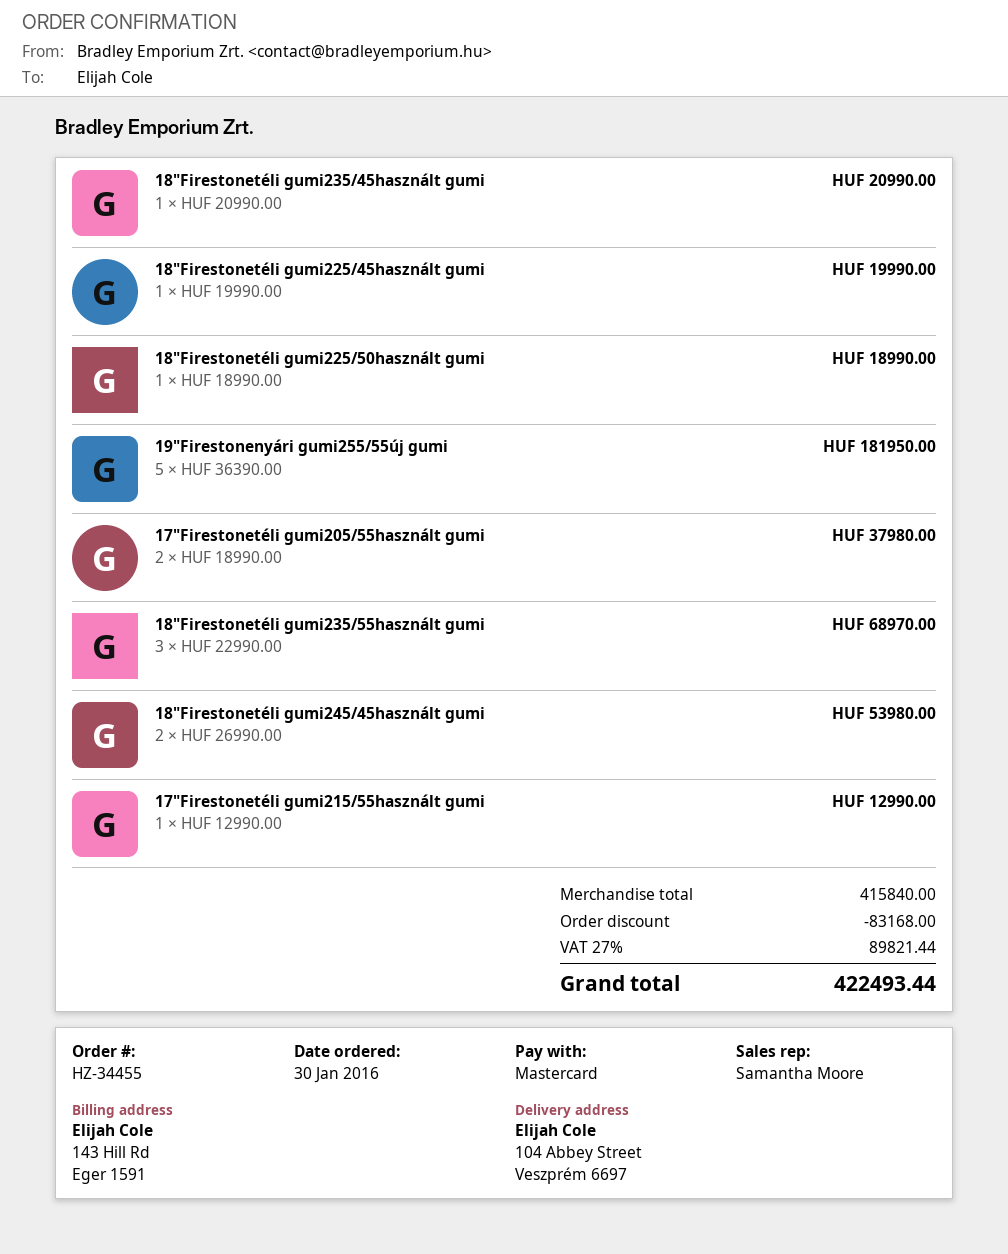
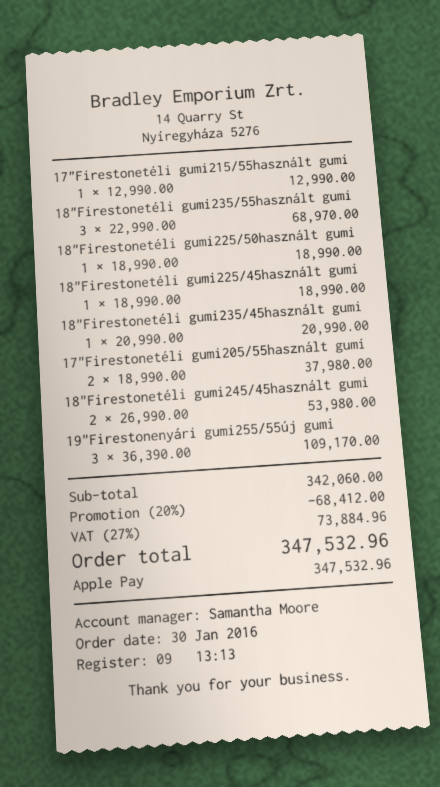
payment method: Mastercard -> Apple Pay
18"Firestonetéli gumi225/45használt gumi: 1 x 19990.00 = 19990.00 -> 1 x 18990.00 = 18990.00
19"Firestonenyári gumi255/55új gumi: 5 x 36390.00 = 181950.00 -> 3 x 36390.00 = 109170.00
subtotal: 415840.00 -> 342060.00
discount: 83168.00 -> 68412.00
tax: 27% = 89821.44 -> 27% = 73884.96
total: 422493.44 -> 347532.96

